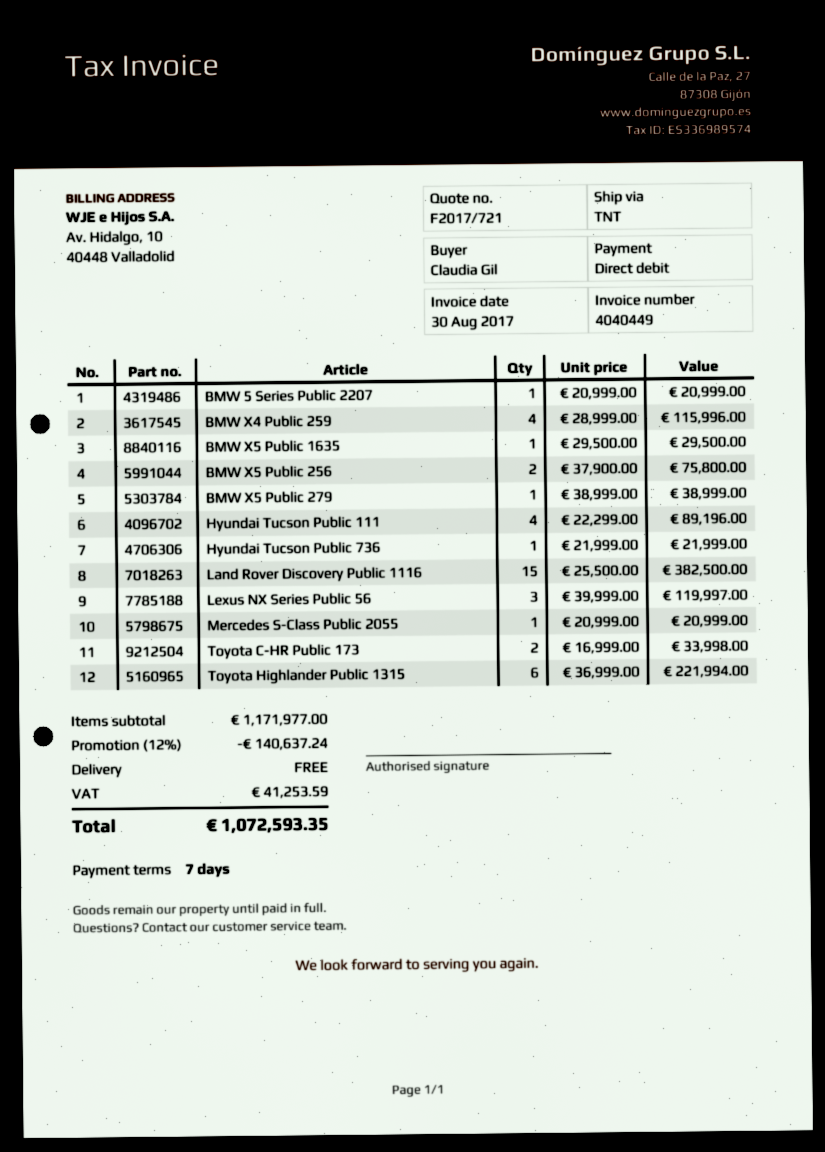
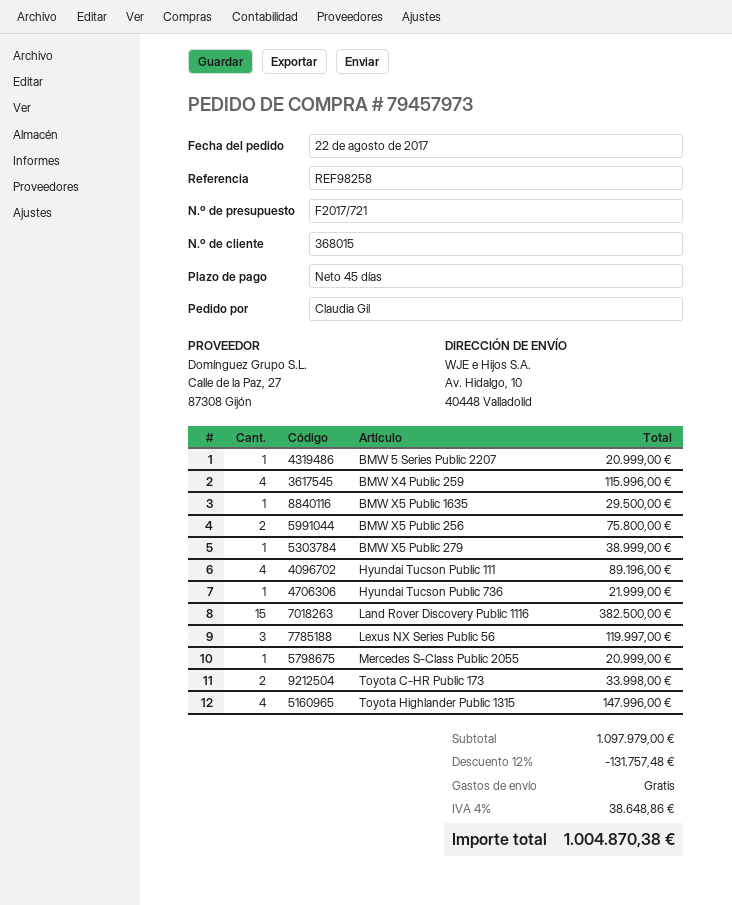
payment terms: 7 days -> 45 days
Toyota Highlander Public 1315: 6 for 221994.00 -> 4 for 147996.00
subtotal: 1171977.00 -> 1097979.00
discount: 12% = 140637.24 -> 12% = 131757.48
tax: 41253.59 -> 38648.86
total: 1072593.35 -> 1004870.38

